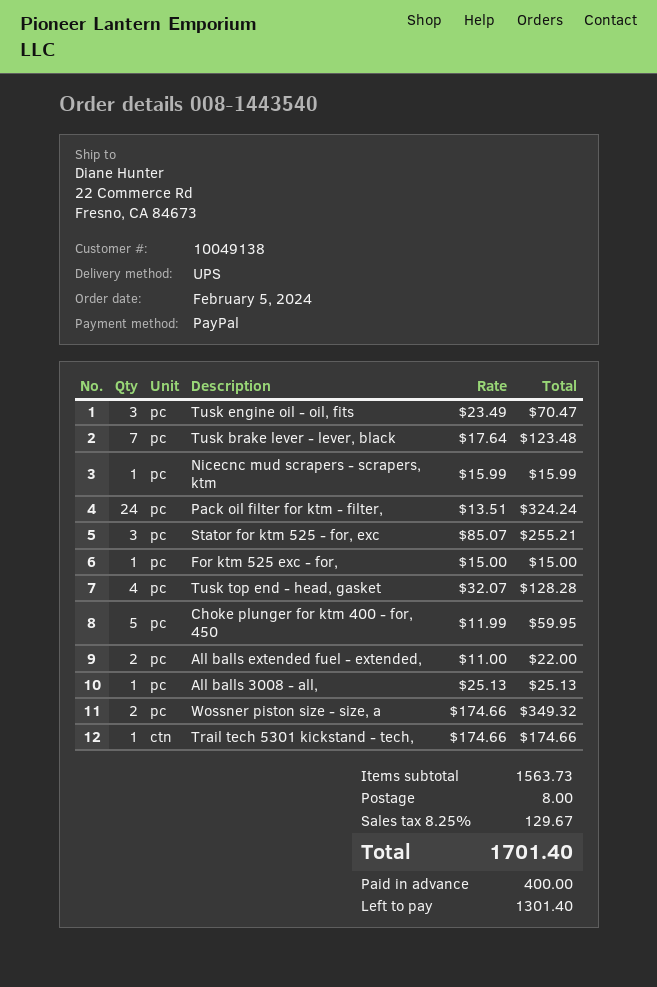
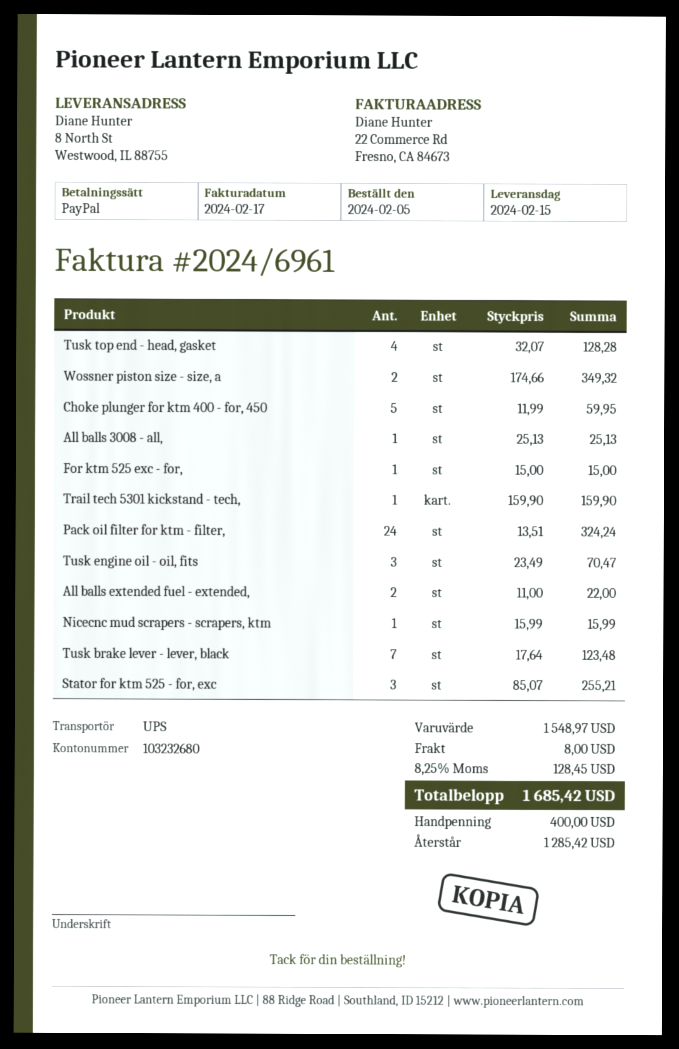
ship to: 22 Commerce Rd, Fresno, CA 84673 -> 8 North St, Westwood, IL 88755
Trail tech 5301 kickstand - tech,: 1 x 174.66 = 174.66 -> 1 x 159.90 = 159.90
subtotal: 1563.73 -> 1548.97
tax: 8.25% = 129.67 -> 8.25% = 128.45
total: 1701.40 -> 1685.42
balance: 1301.40 -> 1285.42

